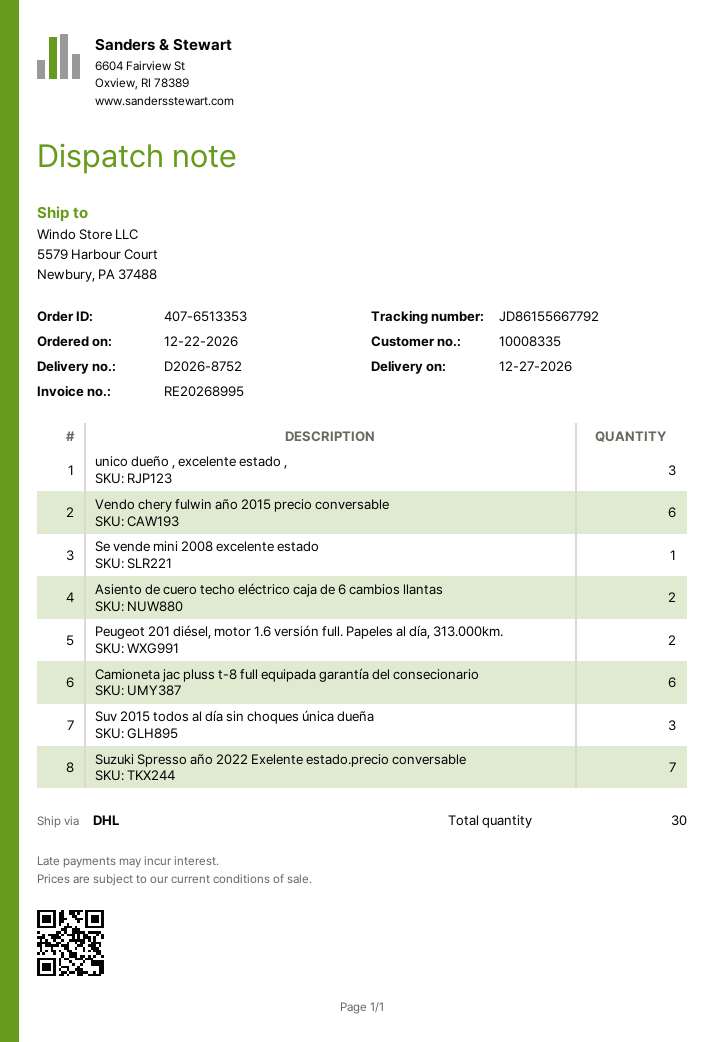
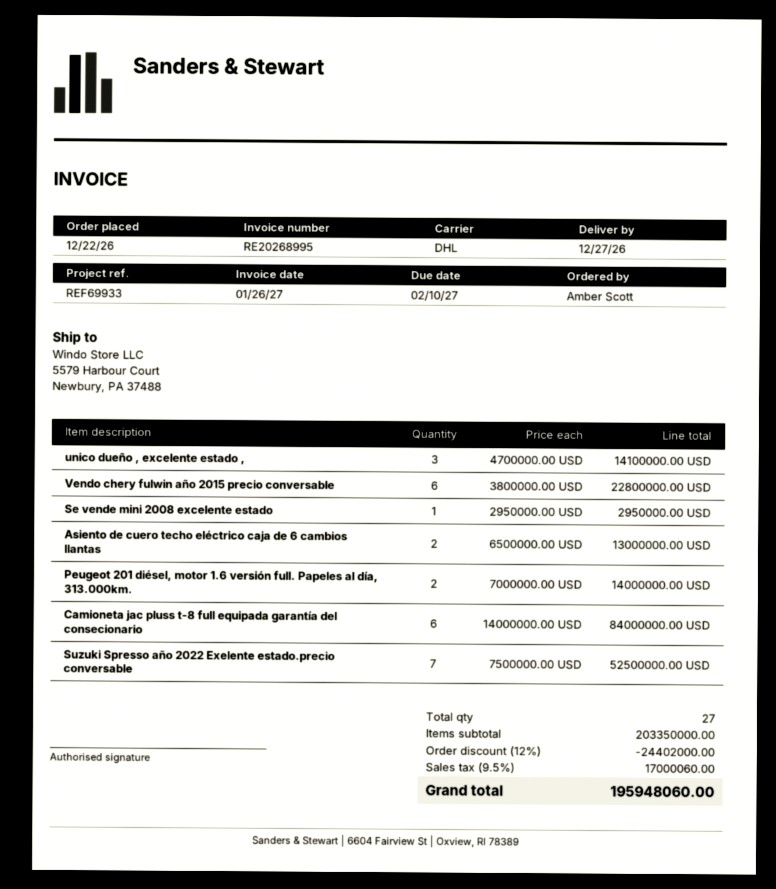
Suv 2015 todos al día sin choques única dueña: 3 -> none
total quantity: 30 -> 27

